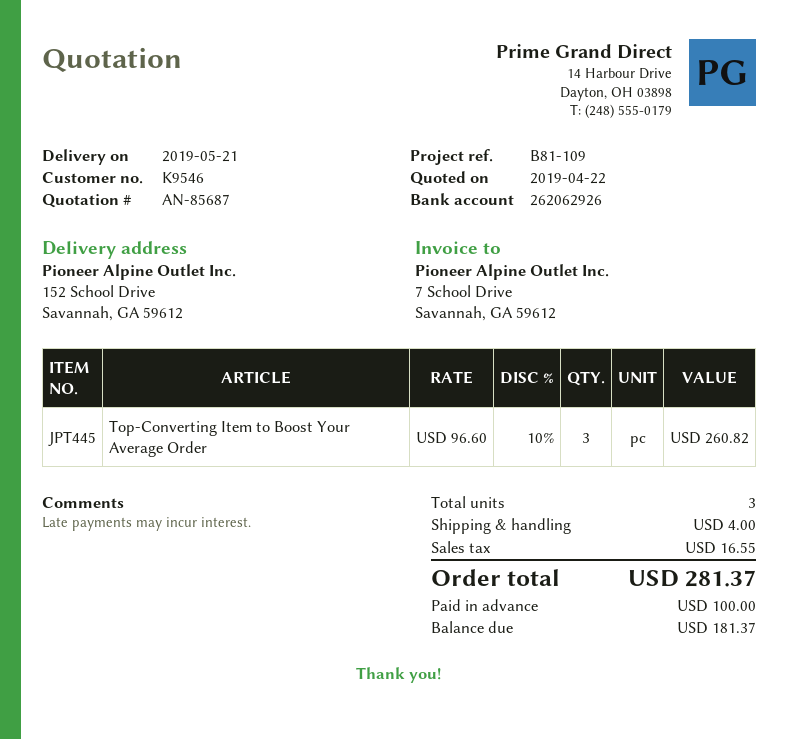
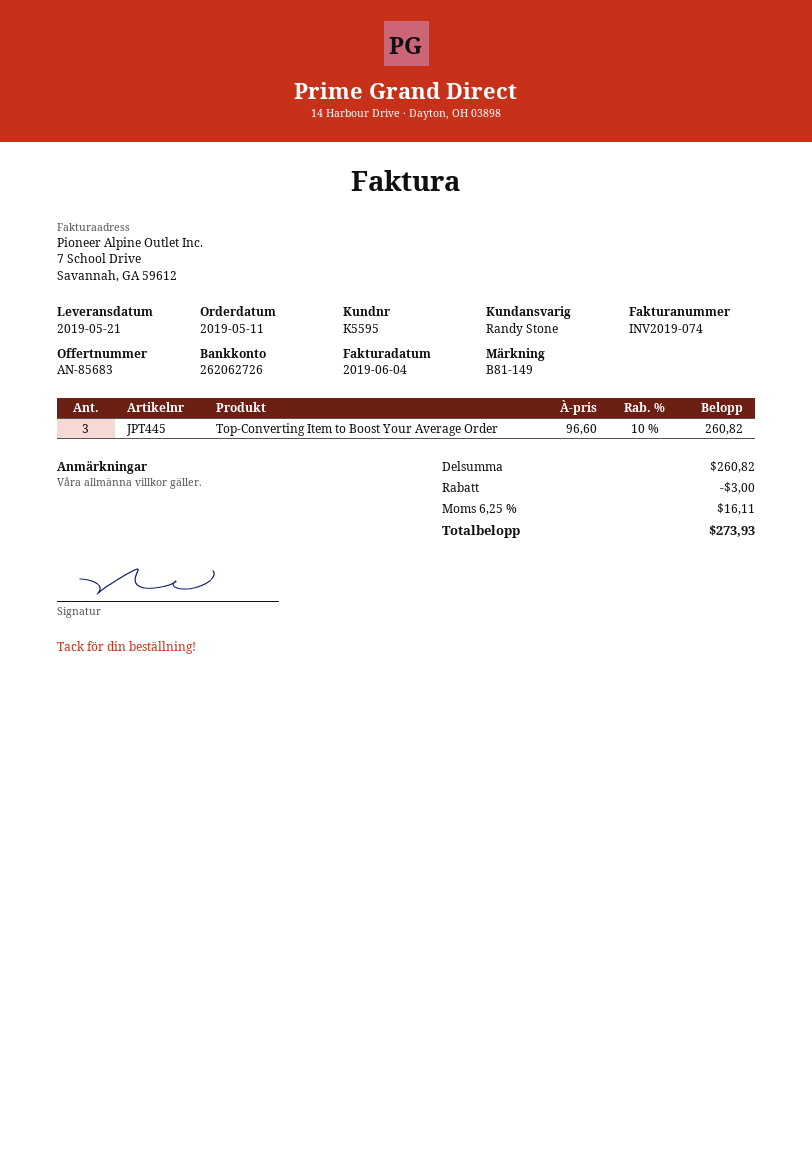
quote number: AN-85687 -> AN-85683
customer number: K9546 -> K5595
reference: B81-109 -> B81-149
bank account: 262062926 -> 262062726
discount: none -> 3.00
shipping: 4.00 -> none
tax: 16.55 -> 16.11
total: 281.37 -> 273.93

